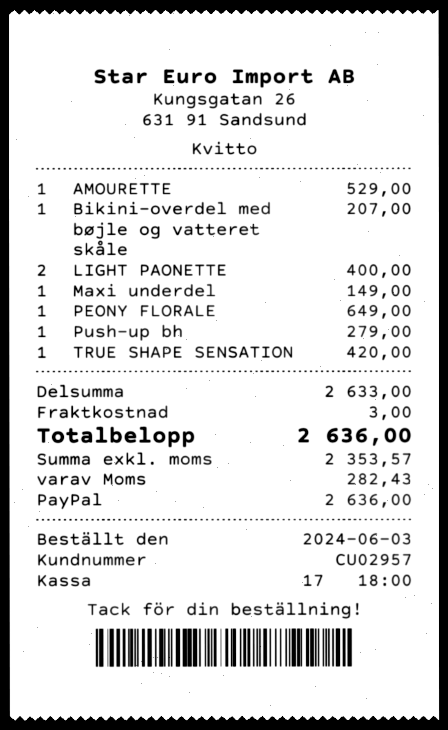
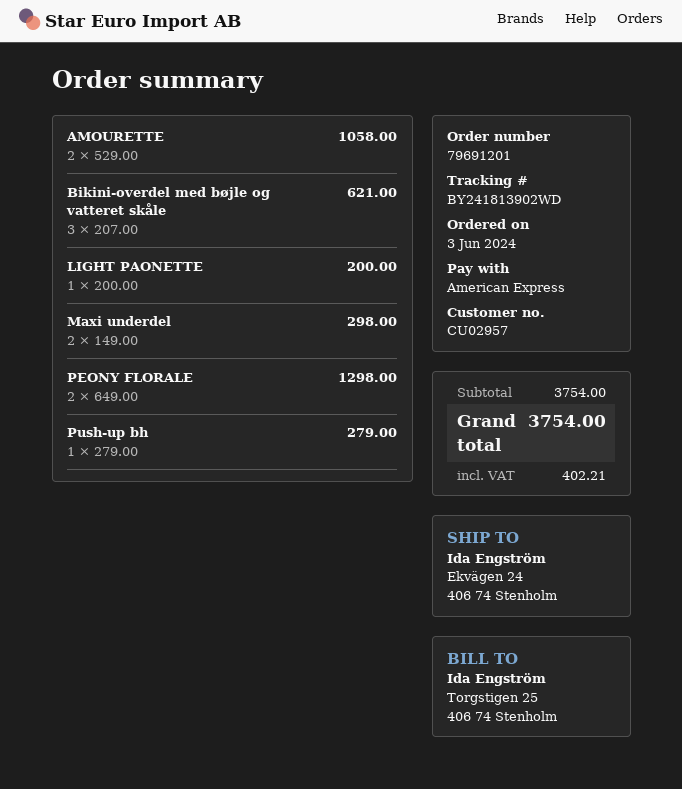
payment method: PayPal -> American Express
AMOURETTE: 1 for 529.00 -> 2 for 1058.00
Bikini-overdel med bøjle og vatteret skåle: 1 for 207.00 -> 3 for 621.00
LIGHT PAONETTE: 2 for 400.00 -> 1 for 200.00
Maxi underdel: 1 for 149.00 -> 2 for 298.00
PEONY FLORALE: 1 for 649.00 -> 2 for 1298.00
TRUE SHAPE SENSATION: 1 for 420.00 -> none
subtotal: 2633.00 -> 3754.00
shipping: 3.00 -> none
tax: 282.43 -> 402.21
total: 2636.00 -> 3754.00

